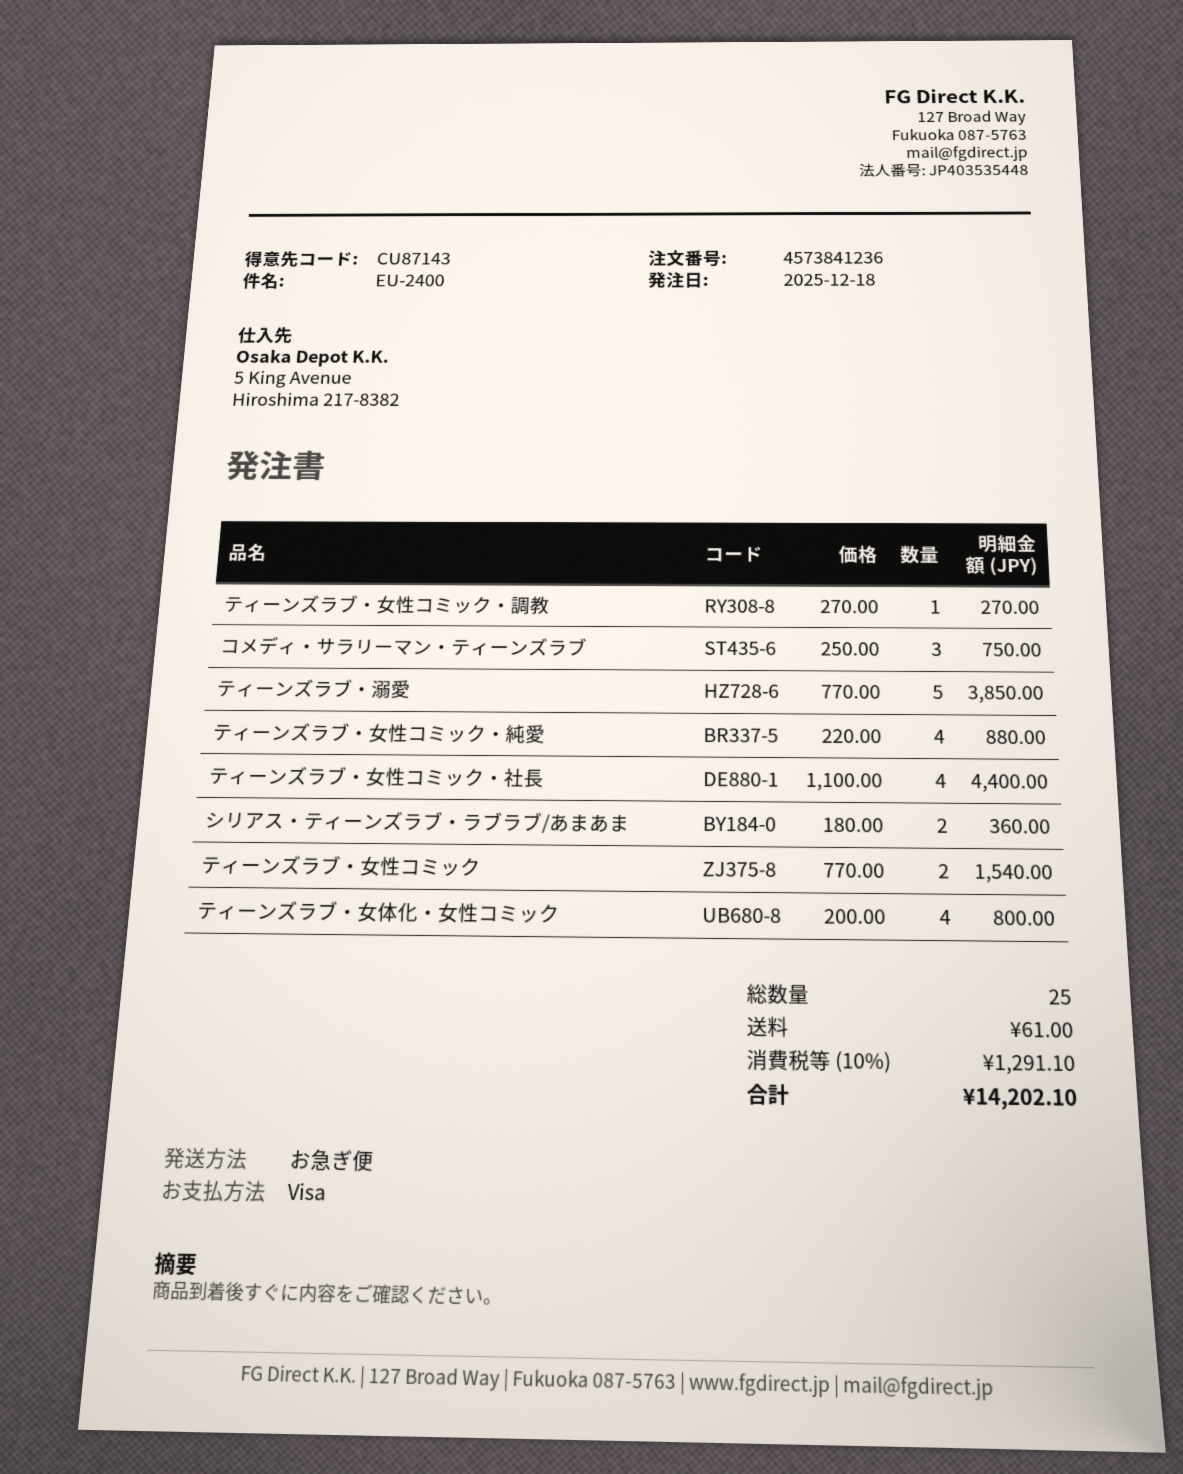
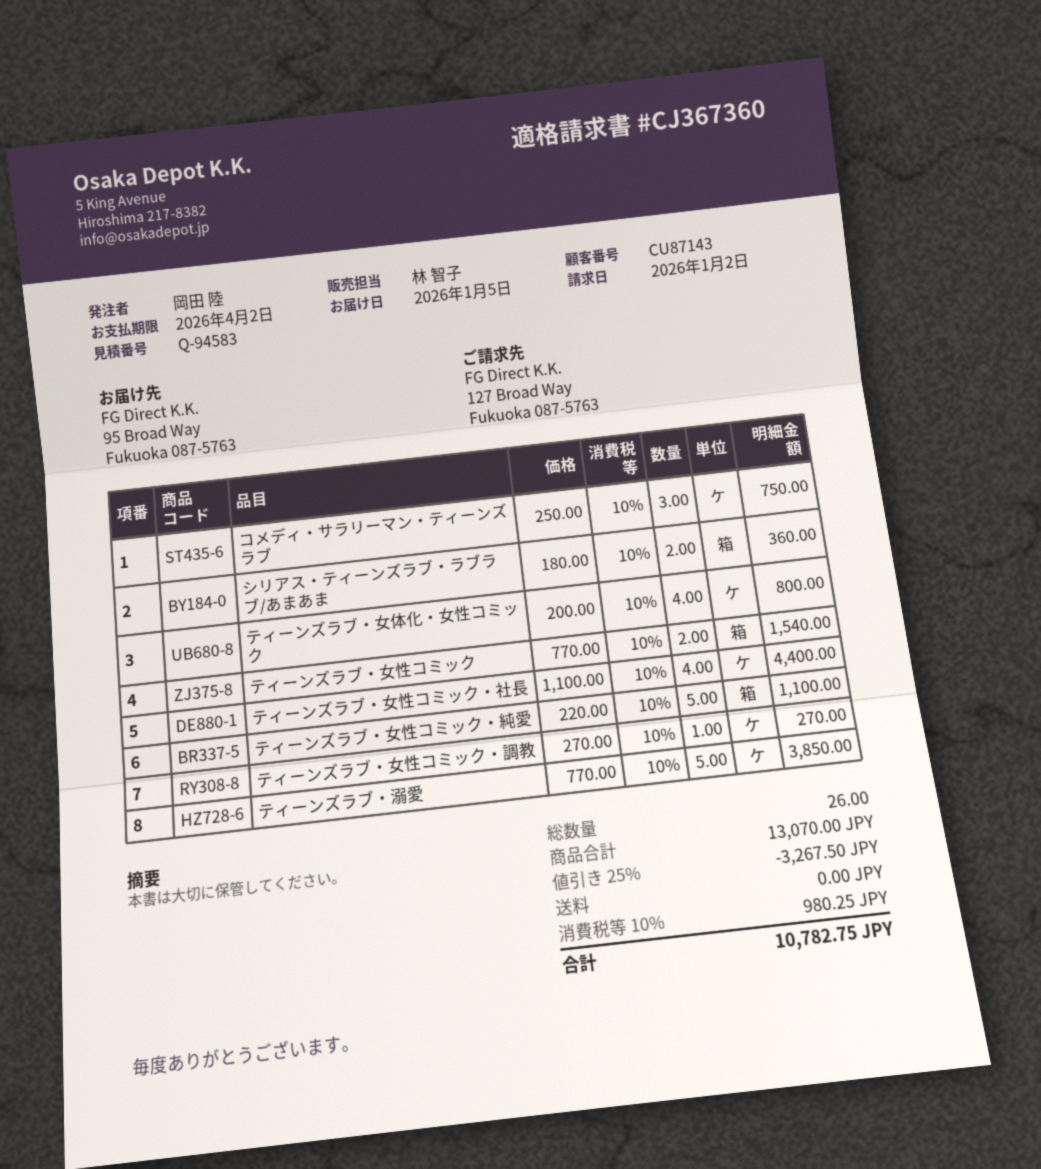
ティーンズラブ・女性コミック・純愛: 4 x 220.00 = 880.00 -> 5 x 220.00 = 1100.00
total quantity: 25 -> 26
discount: none -> 25% = 3267.50
shipping: 61.00 -> 0.00
tax: 10% = 1291.10 -> 10% = 980.25
total: 14202.10 -> 10782.75

